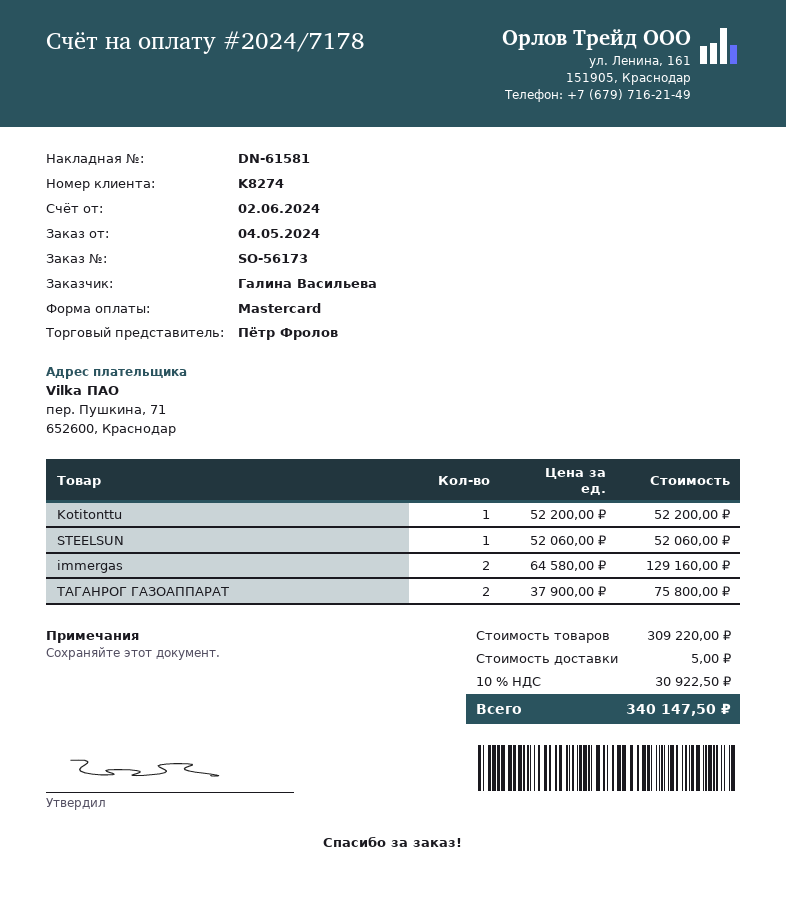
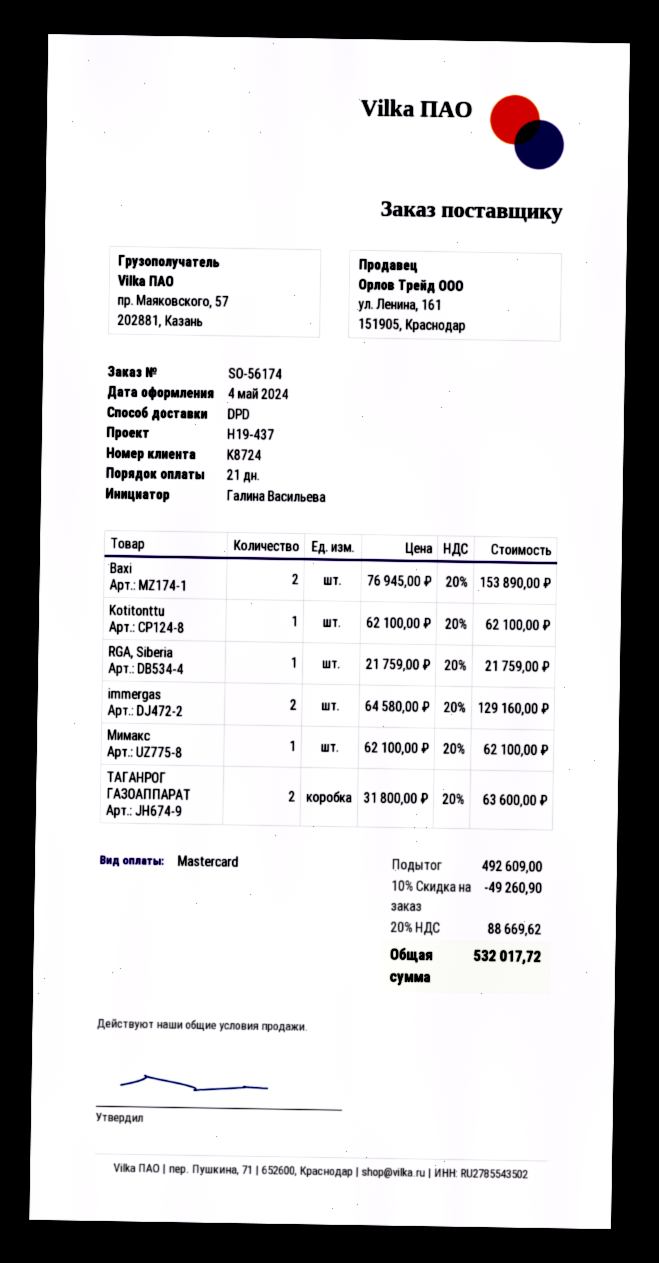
order number: SO-56173 -> SO-56174
customer number: K8274 -> K8724
Kotitonttu: 1 x 52200.00 = 52200.00 -> 1 x 62100.00 = 62100.00
STEELSUN: 1 x 52060.00 = 52060.00 -> none
ТАГАНРОГ ГАЗОАППАРАТ: 2 x 37900.00 = 75800.00 -> 2 x 31800.00 = 63600.00
Baxi: none -> 2 x 76945.00 = 153890.00
RGA, Siberia: none -> 1 x 21759.00 = 21759.00
Мимакс: none -> 1 x 62100.00 = 62100.00
subtotal: 309220.00 -> 492609.00
discount: none -> 10% = 49260.90
shipping: 5.00 -> none
tax: 10% = 30922.50 -> 20% = 88669.62
total: 340147.50 -> 532017.72

